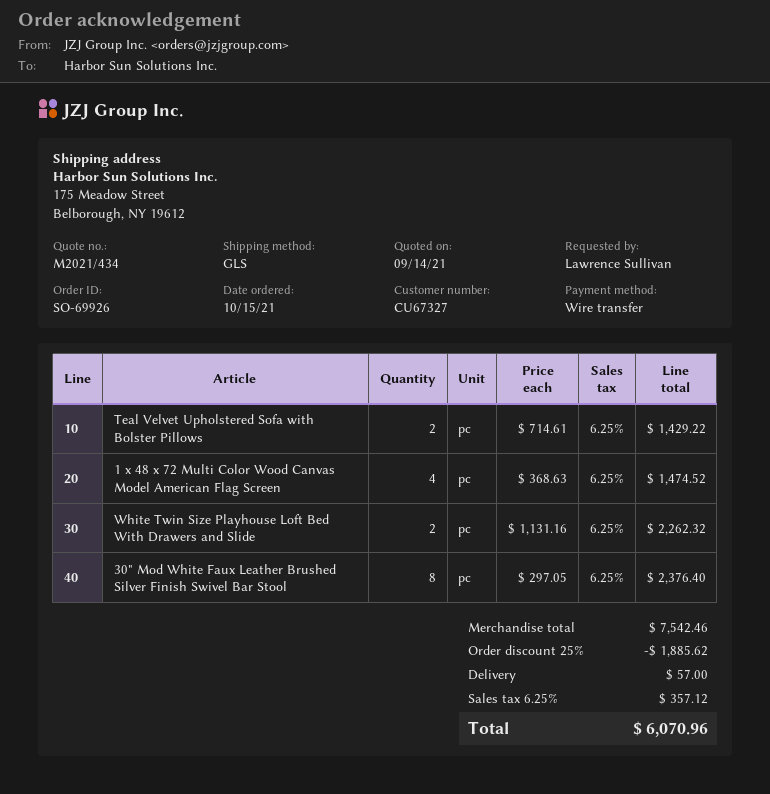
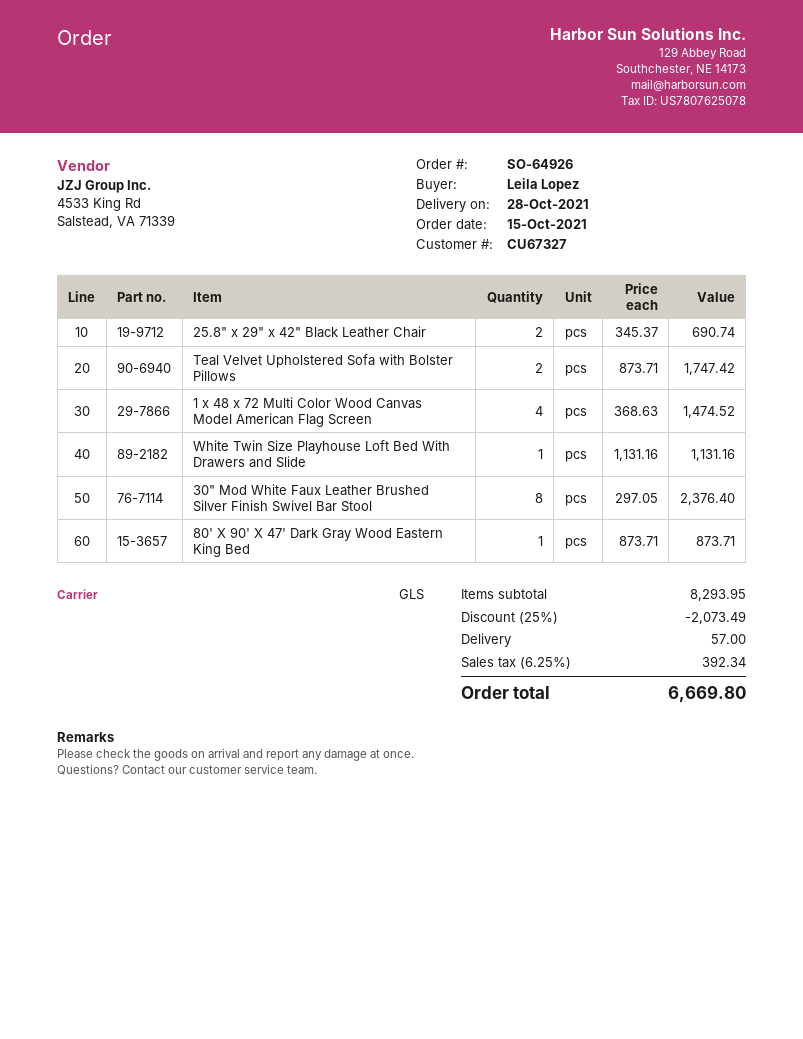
order number: SO-69926 -> SO-64926
ordered by: Lawrence Sullivan -> Leila Lopez
Teal Velvet Upholstered Sofa with Bolster Pillows: 2 x 714.61 = 1429.22 -> 2 x 873.71 = 1747.42
White Twin Size Playhouse Loft Bed With Drawers and Slide: 2 x 1131.16 = 2262.32 -> 1 x 1131.16 = 1131.16
25.8" x 29" x 42" Black Leather Chair: none -> 2 x 345.37 = 690.74
80' X 90' X 47' Dark Gray Wood Eastern King Bed: none -> 1 x 873.71 = 873.71
subtotal: 7542.46 -> 8293.95
discount: 25% = 1885.62 -> 25% = 2073.49
tax: 6.25% = 357.12 -> 6.25% = 392.34
total: 6070.96 -> 6669.80

